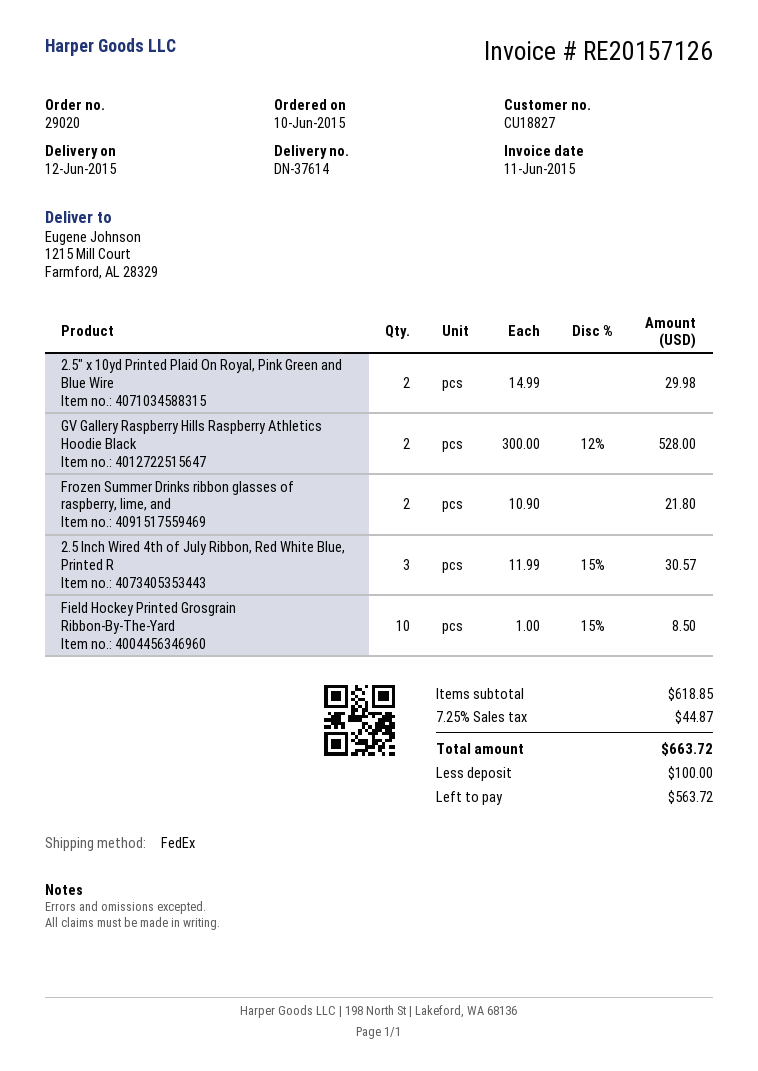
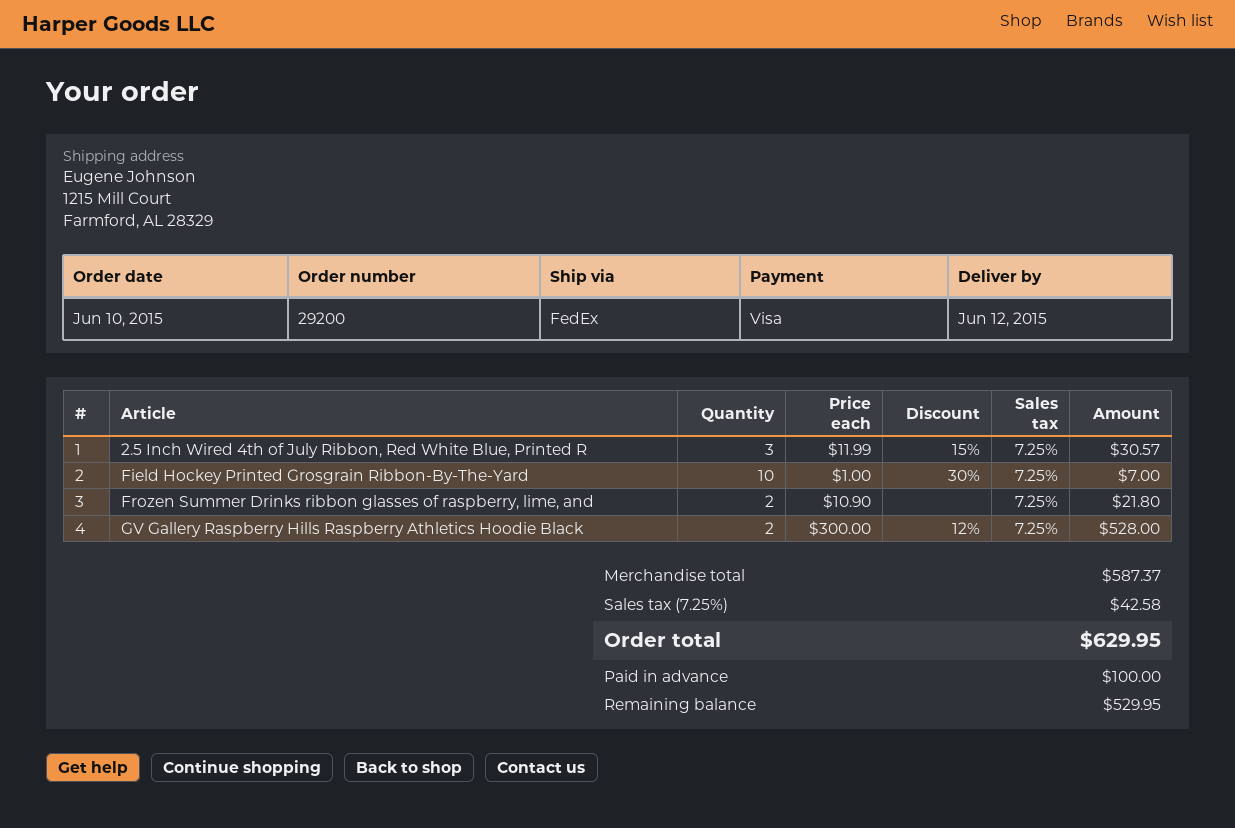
order number: 29020 -> 29200
2.5" x 10yd Printed Plaid On Royal, Pink Green and Blue Wire: 2 x 14.99 = 29.98 -> none
Field Hockey Printed Grosgrain Ribbon-By-The-Yard: 10 x 1.00 - 15% = 8.50 -> 10 x 1.00 - 30% = 7.00
subtotal: 618.85 -> 587.37
tax: 7.25% = 44.87 -> 7.25% = 42.58
total: 663.72 -> 629.95
balance: 563.72 -> 529.95

